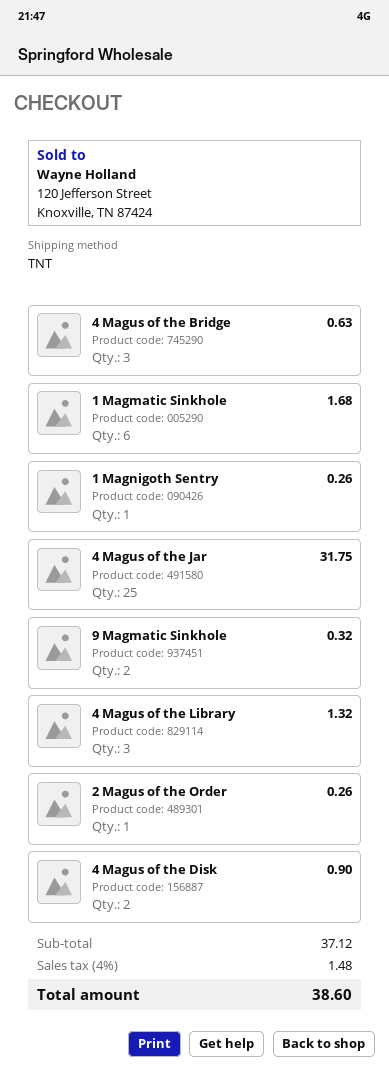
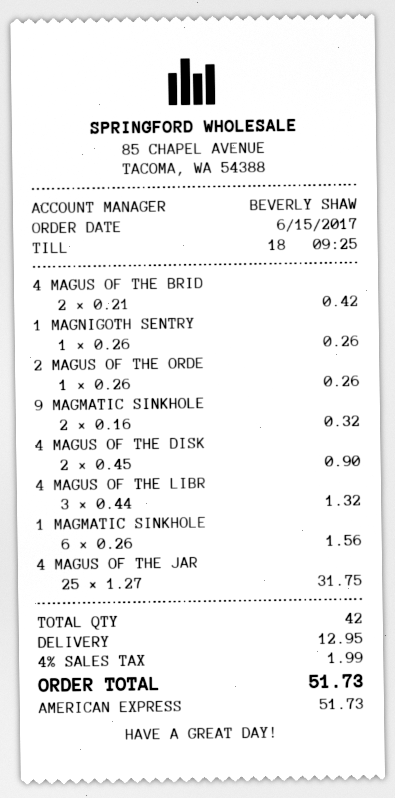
4 Magus of the Bridge: 3 for 0.63 -> 2 for 0.42
1 Magmatic Sinkhole: 6 for 1.68 -> 6 for 1.56
shipping: none -> 12.95
tax: 4% = 1.48 -> 4% = 1.99
total: 38.60 -> 51.73

